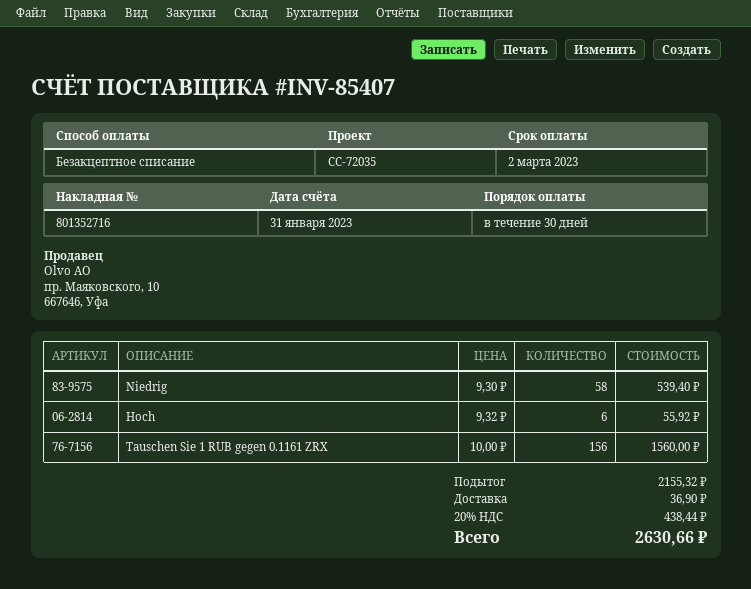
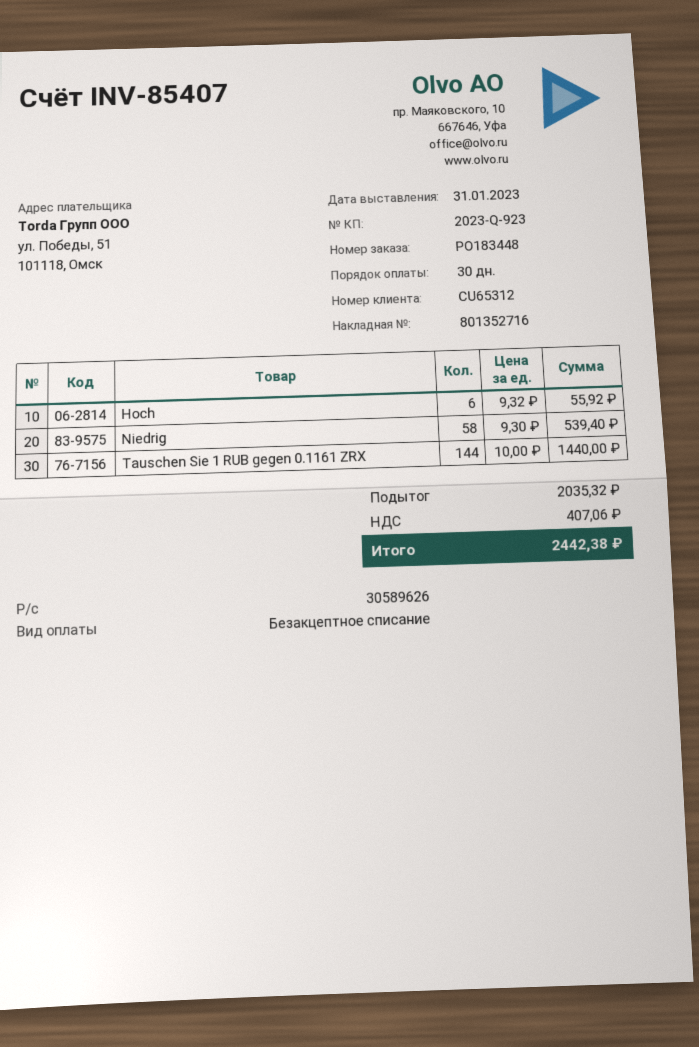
Tauschen Sie 1 RUB gegen 0.1161 ZRX: 156 x 10.00 = 1560.00 -> 144 x 10.00 = 1440.00
subtotal: 2155.32 -> 2035.32
shipping: 36.90 -> none
tax: 438.44 -> 407.06
total: 2630.66 -> 2442.38

